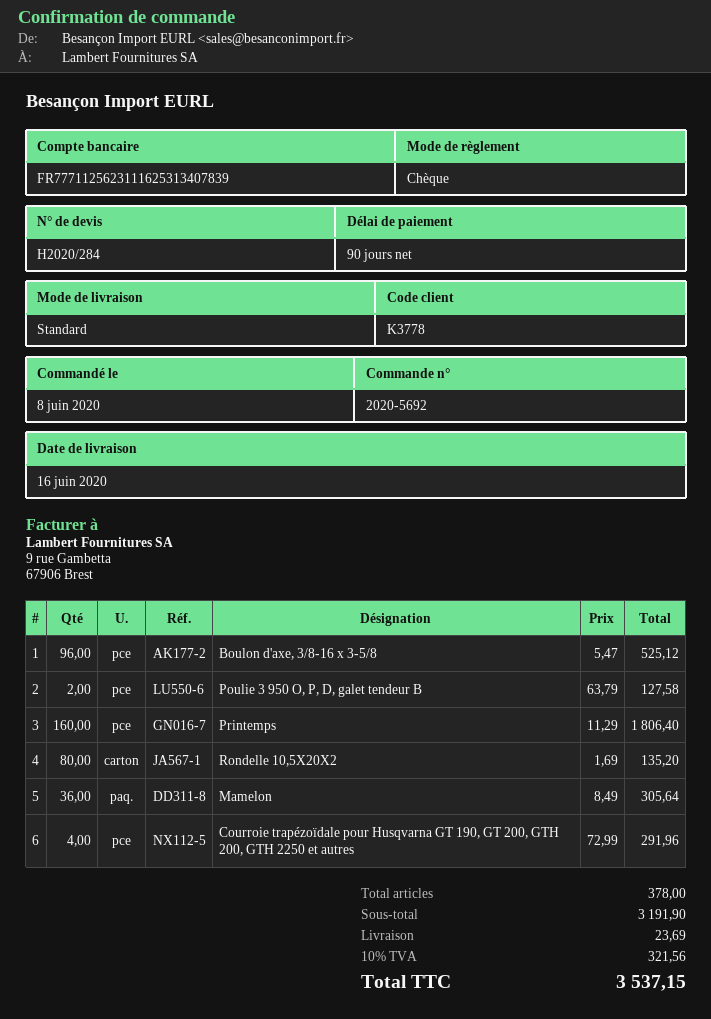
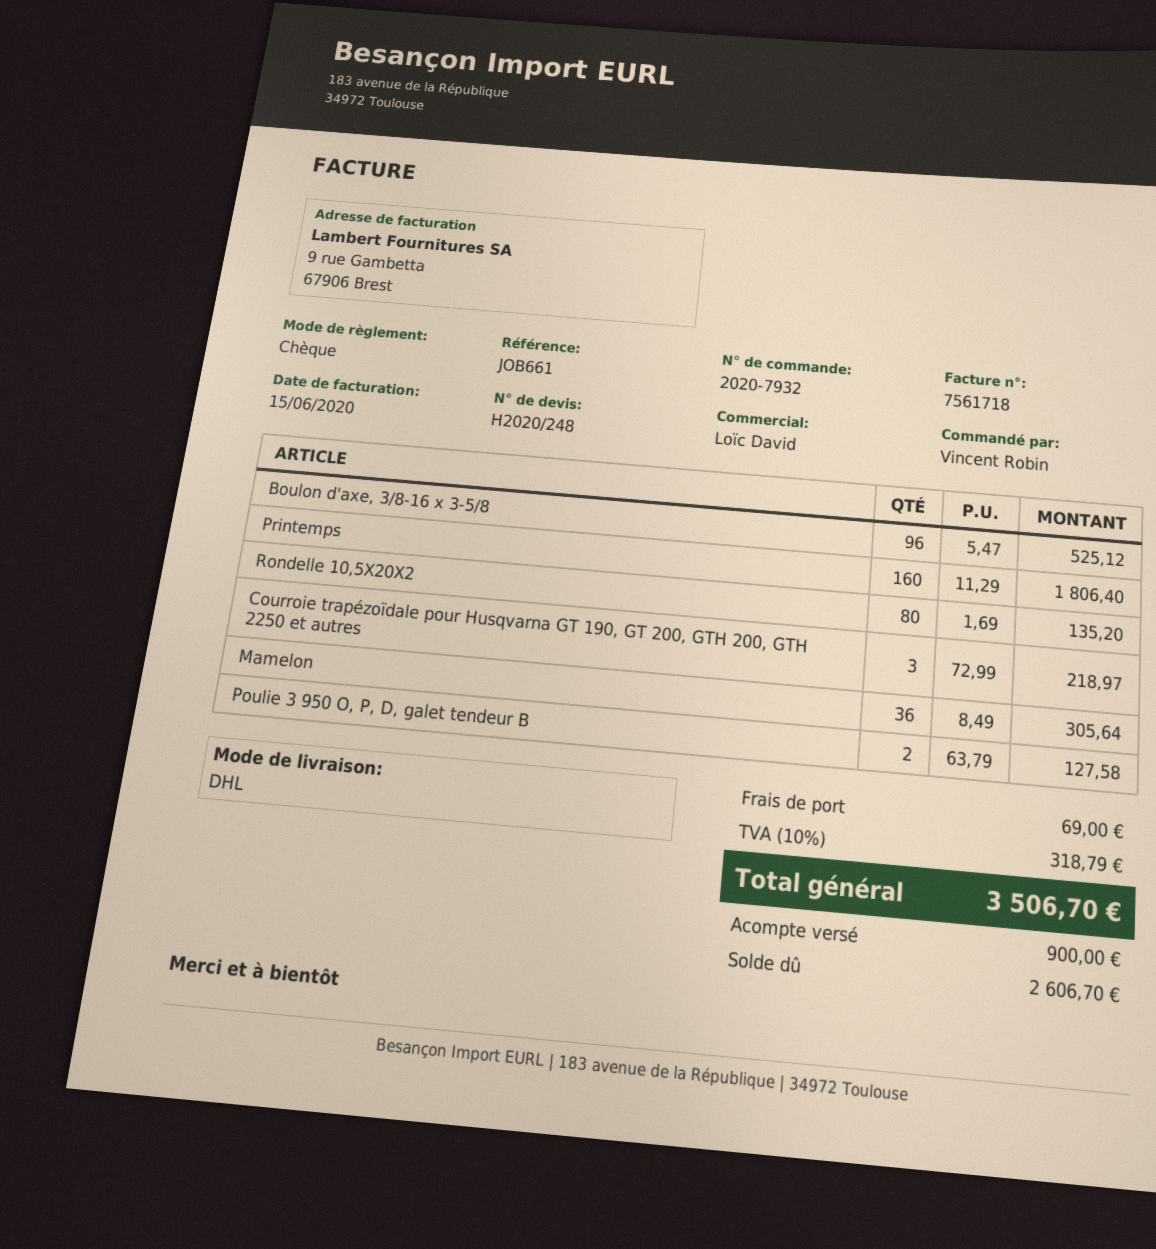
quote number: H2020/284 -> H2020/248
order number: 2020-5692 -> 2020-7932
shipping method: standard -> DHL
Courroie trapézoïdale pour Husqvarna GT 190, GT 200, GTH 200, GTH 2250 et autres: 4 x 72.99 = 291.96 -> 3 x 72.99 = 218.97
shipping: 23.69 -> 69.00
tax: 10% = 321.56 -> 10% = 318.79
total: 3537.15 -> 3506.70

